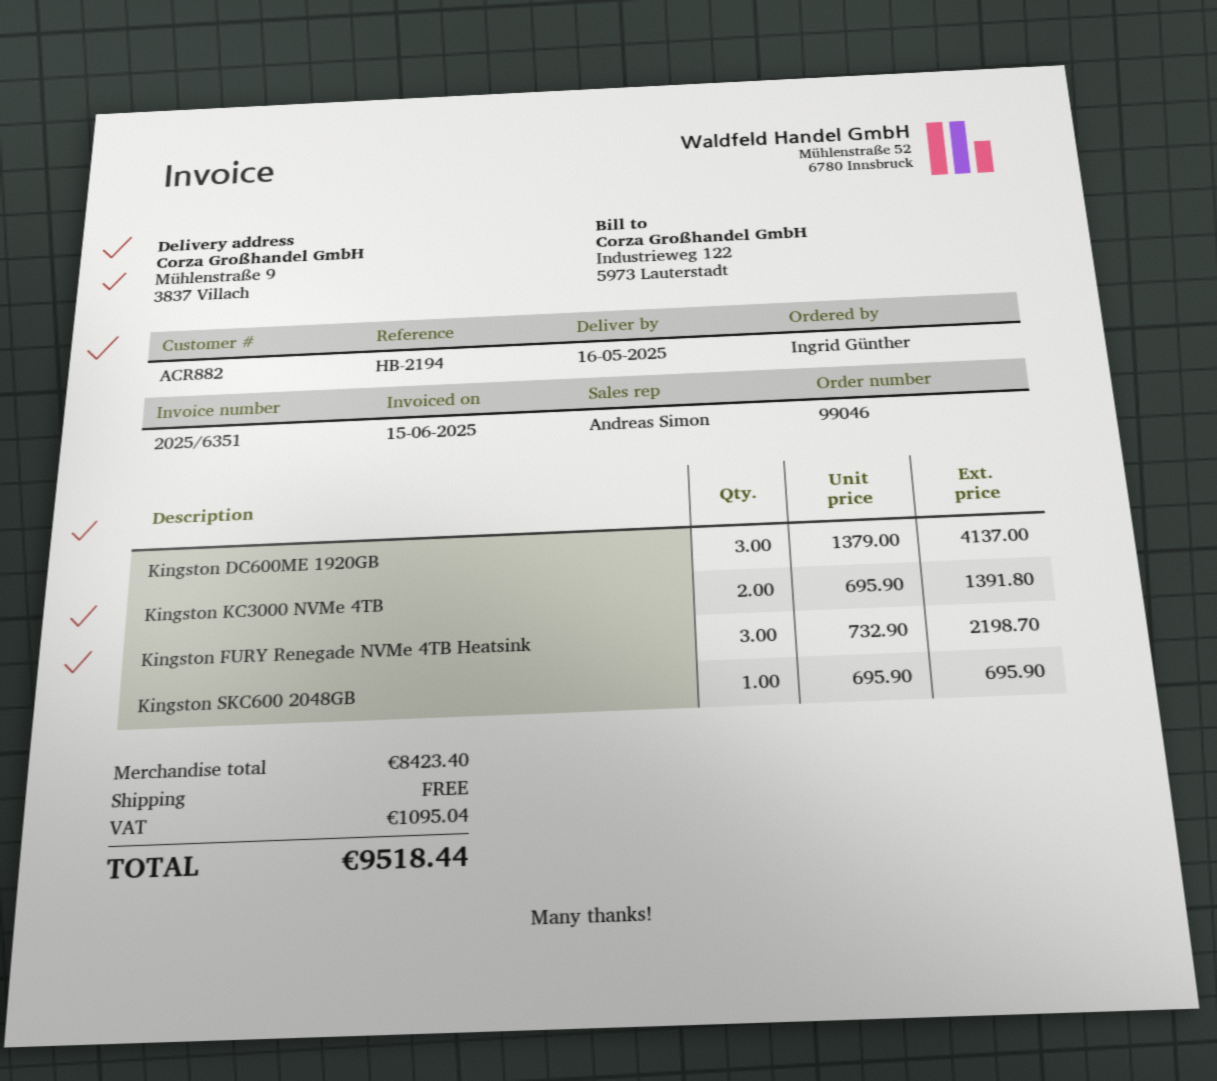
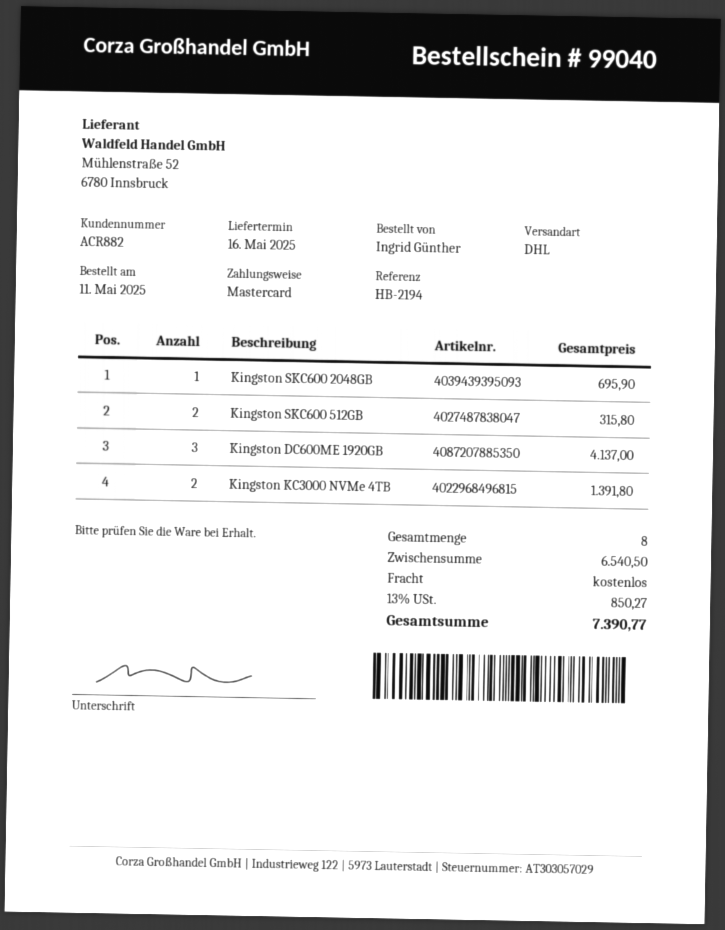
order number: 99046 -> 99040
Kingston FURY Renegade NVMe 4TB Heatsink: 3 for 2198.70 -> none
Kingston SKC600 512GB: none -> 2 for 315.80
subtotal: 8423.40 -> 6540.50
tax: 1095.04 -> 850.27
total: 9518.44 -> 7390.77

